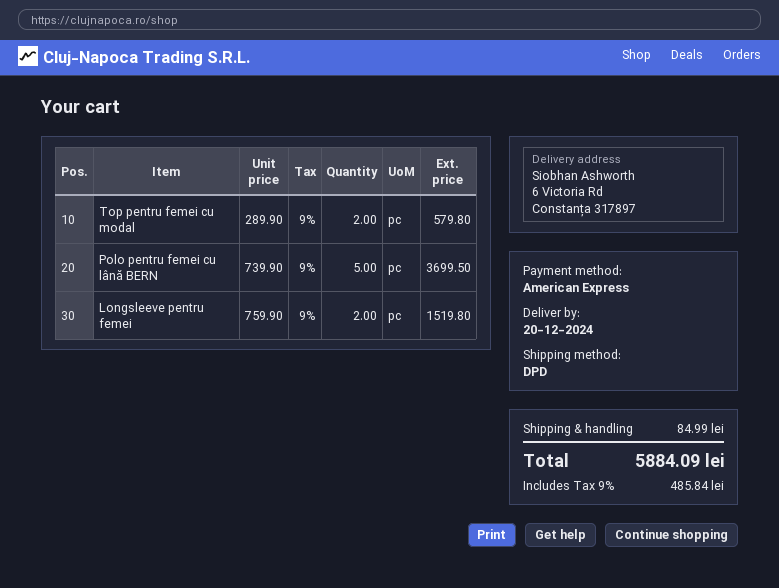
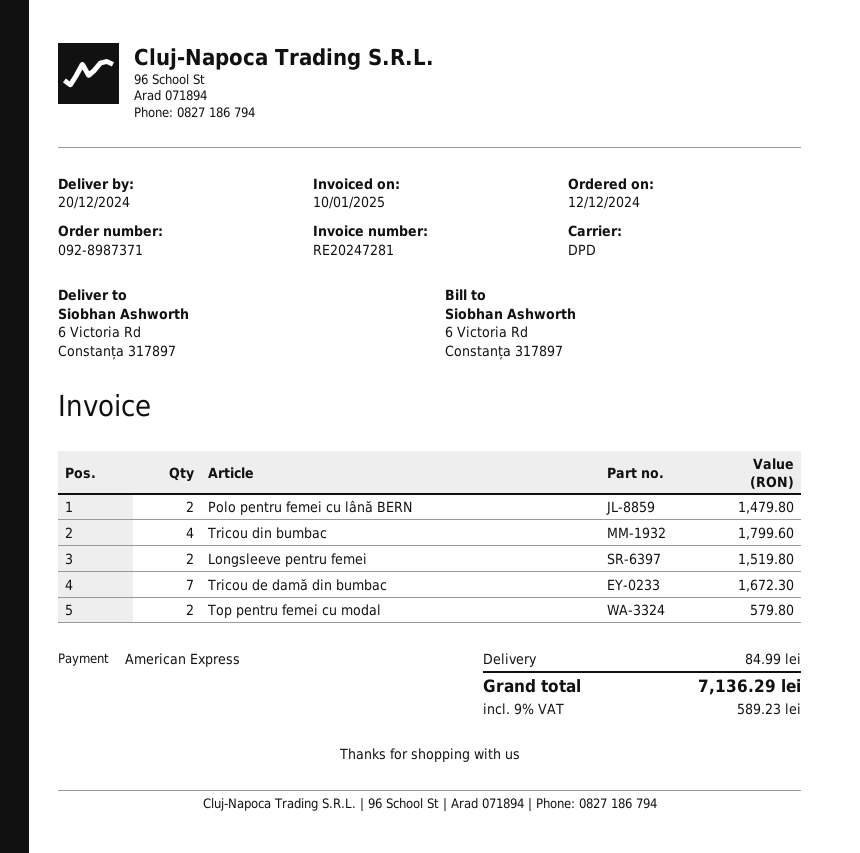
Polo pentru femei cu lână BERN: 5 for 3699.50 -> 2 for 1479.80
Tricou din bumbac: none -> 4 for 1799.60
Tricou de damă din bumbac: none -> 7 for 1672.30
tax: 9% = 485.84 -> 9% = 589.23
total: 5884.09 -> 7136.29

